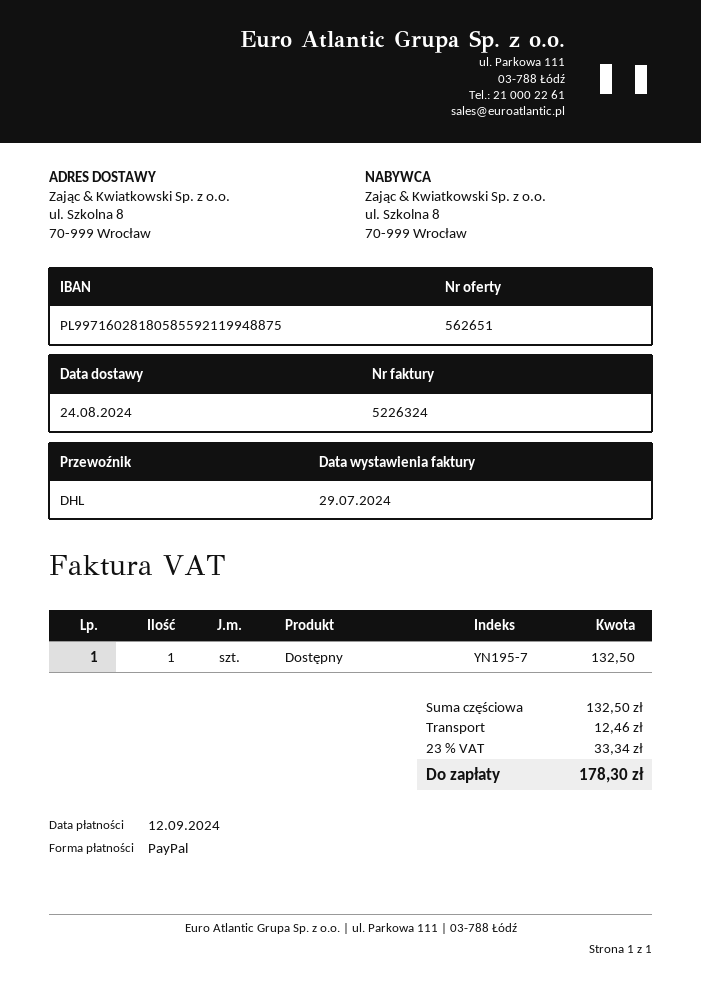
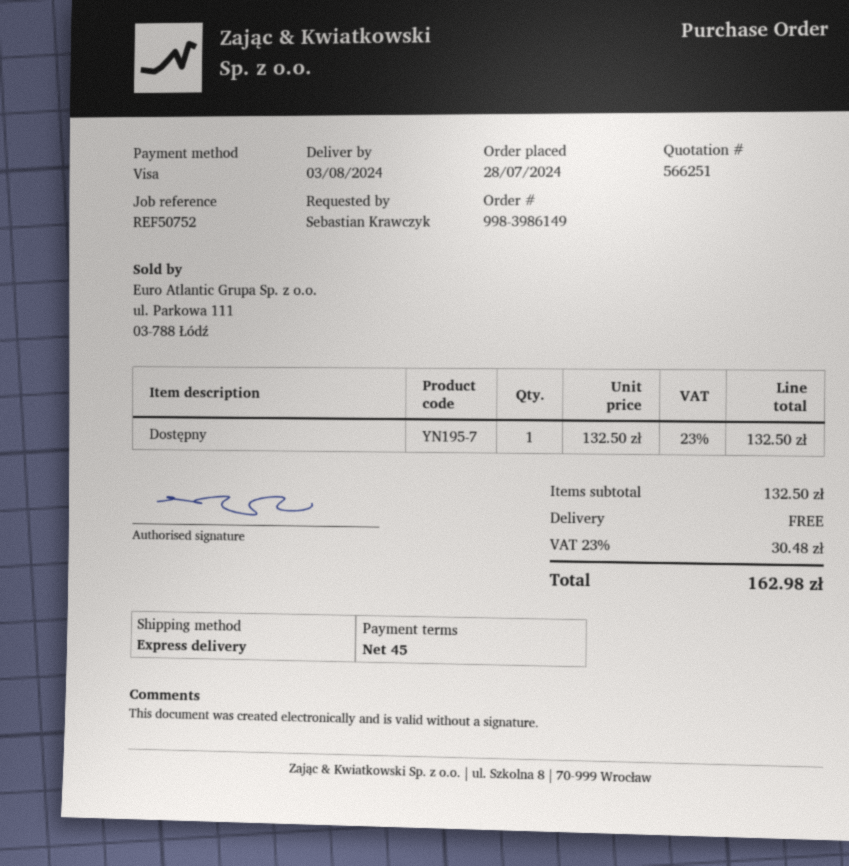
quote number: 562651 -> 566251
delivery date: 2024-08-24 -> 2024-08-03
payment method: PayPal -> Visa
shipping method: DHL -> express
shipping: 12.46 -> 0.00
tax: 23% = 33.34 -> 23% = 30.48
total: 178.30 -> 162.98

